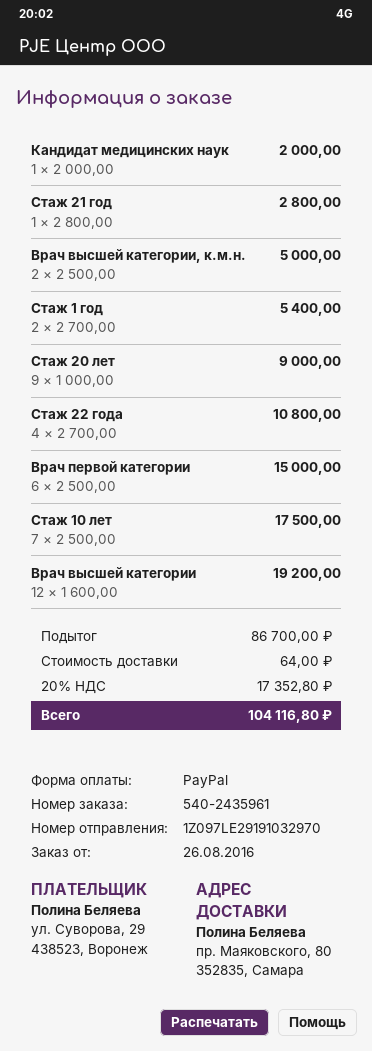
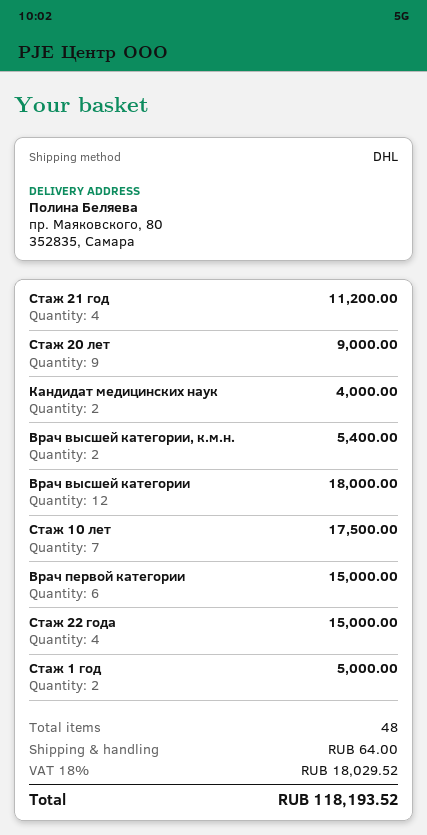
Кандидат медицинских наук: 1 for 2000.00 -> 2 for 4000.00
Стаж 21 год: 1 for 2800.00 -> 4 for 11200.00
Врач высшей категории, к.м.н.: 2 for 5000.00 -> 2 for 5400.00
Стаж 1 год: 2 for 5400.00 -> 2 for 5000.00
Стаж 22 года: 4 for 10800.00 -> 4 for 15000.00
Врач высшей категории: 12 for 19200.00 -> 12 for 18000.00
tax: 20% = 17352.80 -> 18% = 18029.52
total: 104116.80 -> 118193.52

